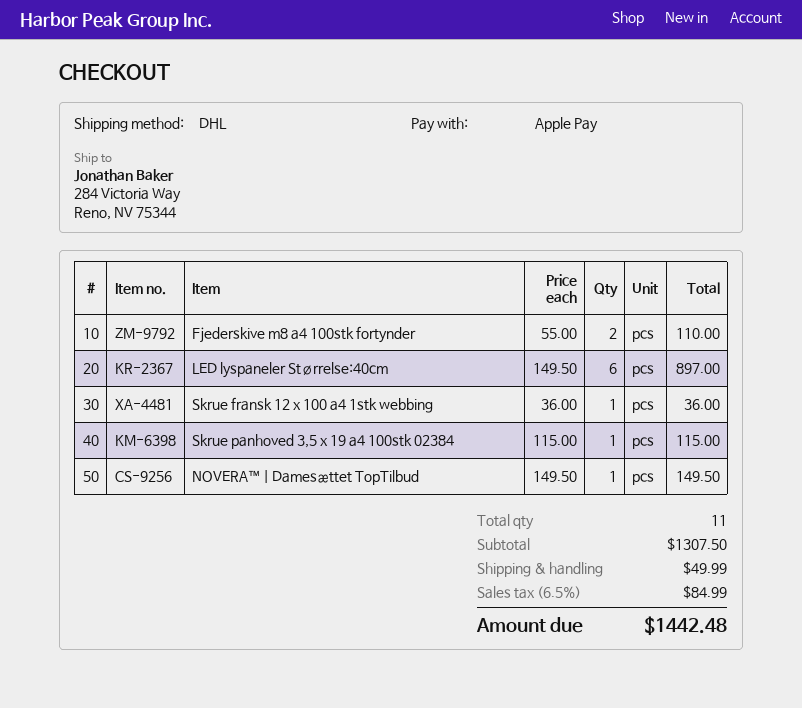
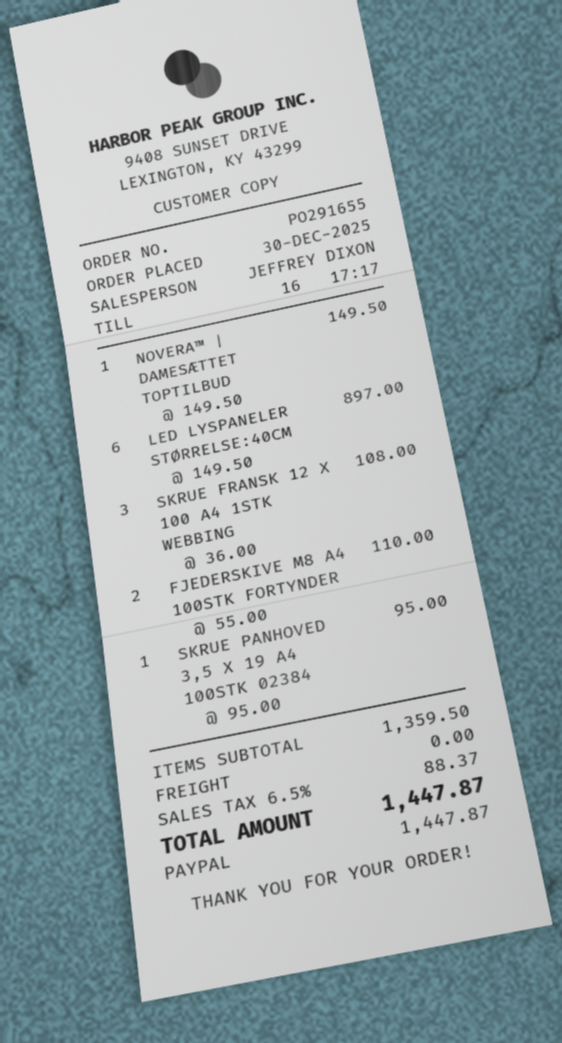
payment method: Apple Pay -> PayPal
Skrue fransk 12 x 100 a4 1stk webbing: 1 x 36.00 = 36.00 -> 3 x 36.00 = 108.00
Skrue panhoved 3,5 x 19 a4 100stk 02384: 1 x 115.00 = 115.00 -> 1 x 95.00 = 95.00
subtotal: 1307.50 -> 1359.50
shipping: 49.99 -> 0.00
tax: 6.5% = 84.99 -> 6.5% = 88.37
total: 1442.48 -> 1447.87

